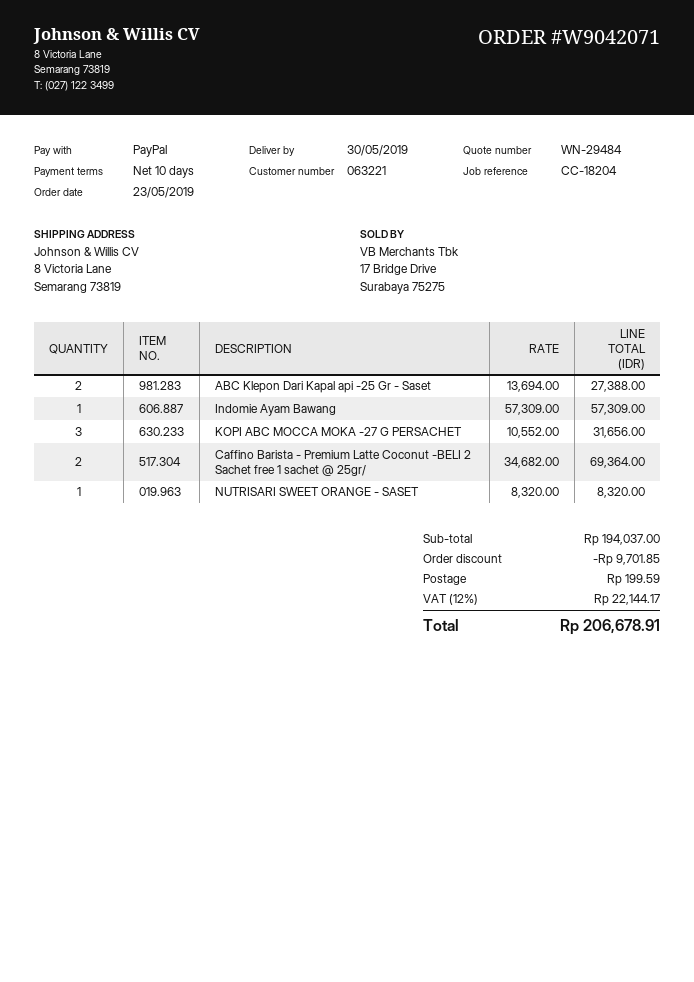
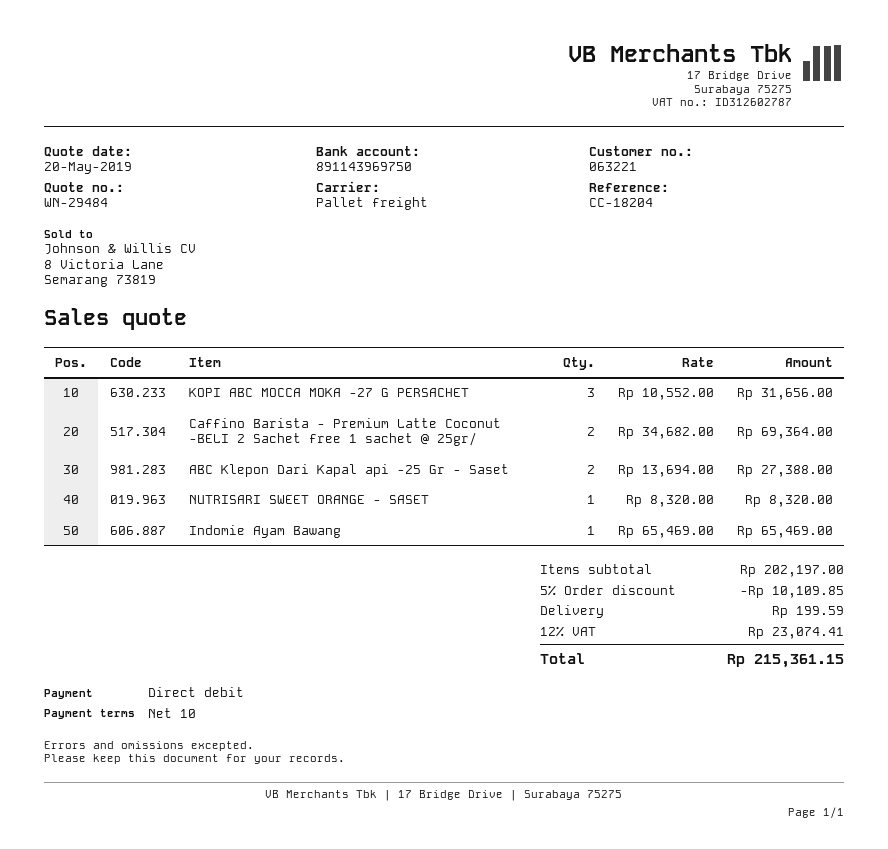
payment method: PayPal -> direct debit
Indomie Ayam Bawang: 1 x 57309.00 = 57309.00 -> 1 x 65469.00 = 65469.00
subtotal: 194037.00 -> 202197.00
discount: 9701.85 -> 10109.85
tax: 12% = 22144.17 -> 12% = 23074.41
total: 206678.91 -> 215361.15

